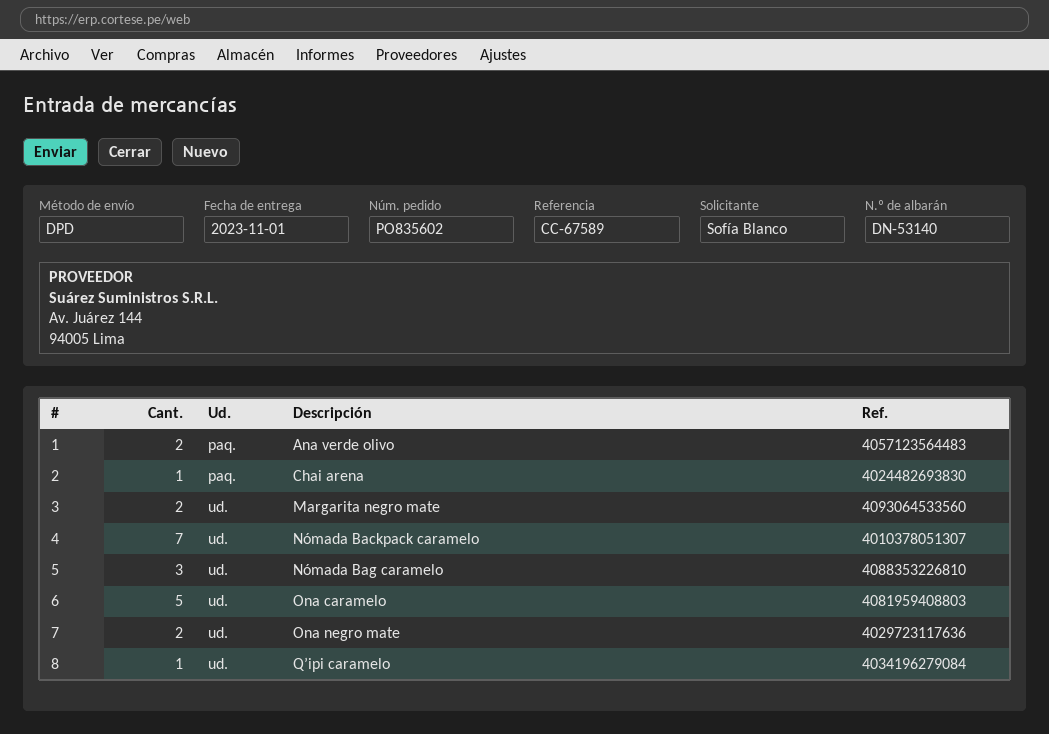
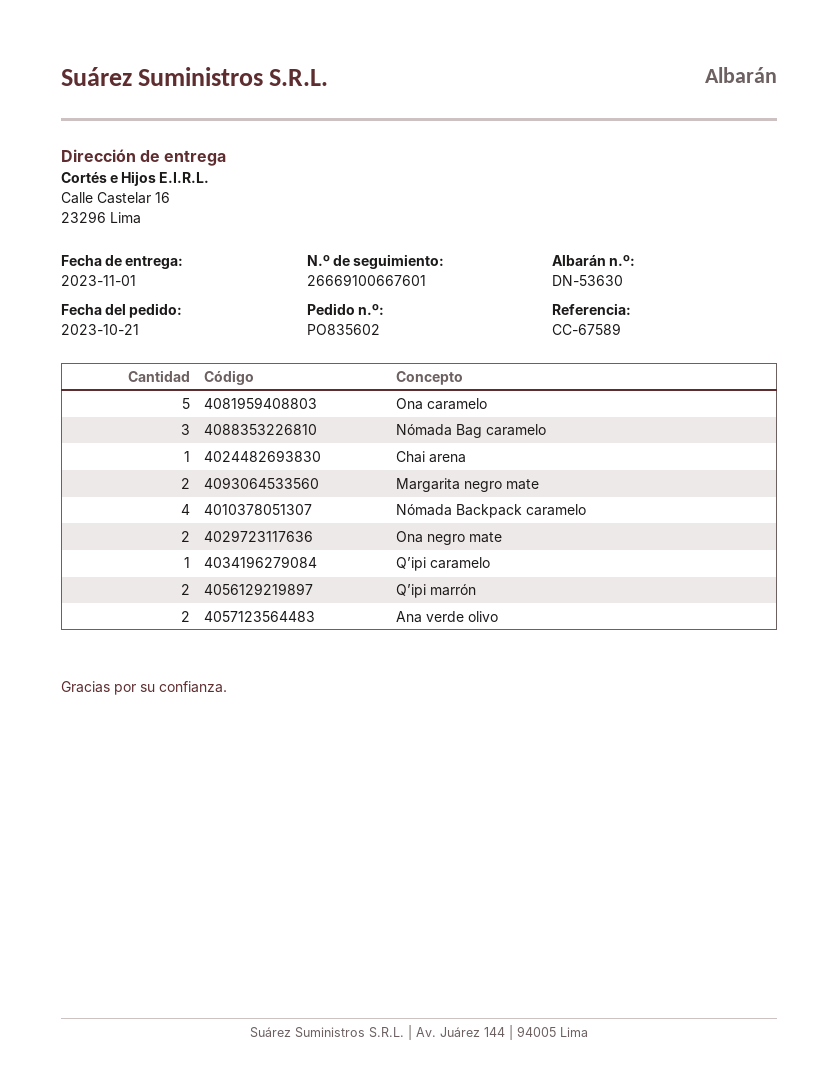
delivery note number: DN-53140 -> DN-53630
Nómada Backpack caramelo: 7 -> 4
Q’ipi marrón: none -> 2

